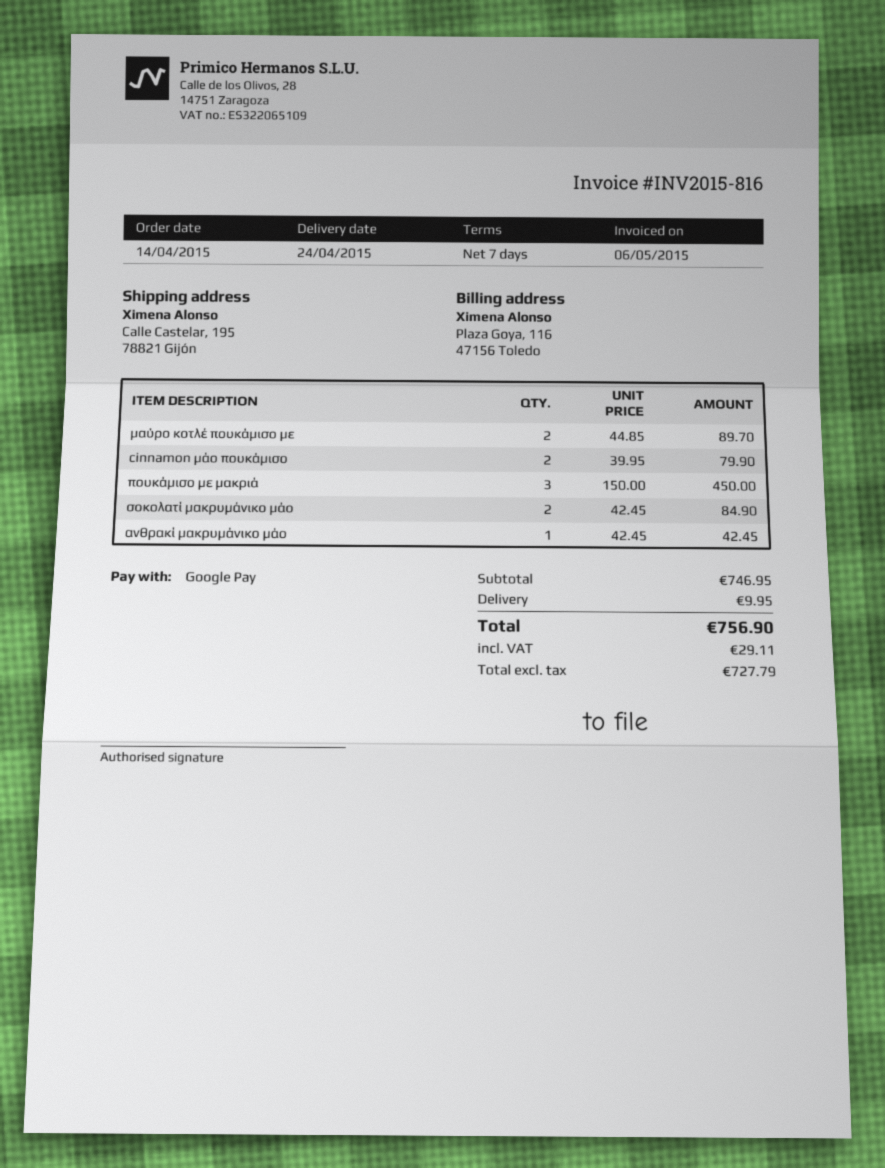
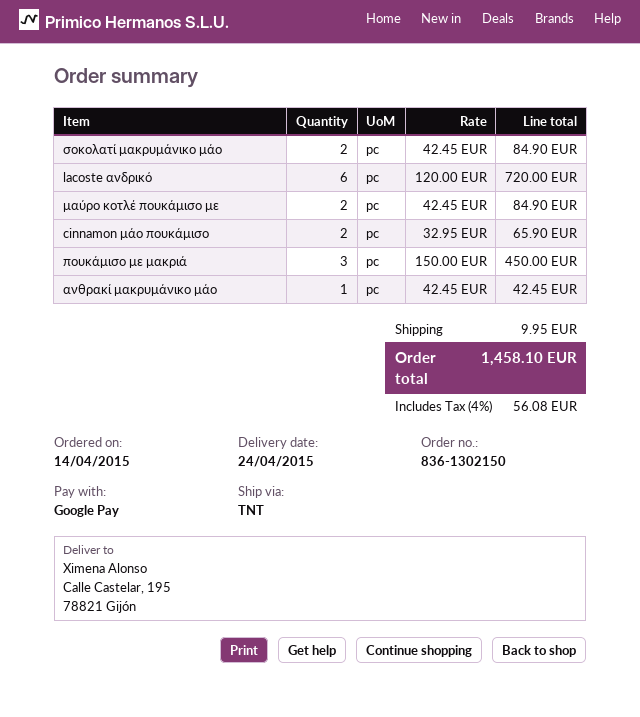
μαύρο κοτλέ πουκάμισο με: 2 x 44.85 = 89.70 -> 2 x 42.45 = 84.90
cinnamon μάο πουκάμισο: 2 x 39.95 = 79.90 -> 2 x 32.95 = 65.90
lacoste ανδρικό: none -> 6 x 120.00 = 720.00
tax: 29.11 -> 56.08
total: 756.90 -> 1458.10

